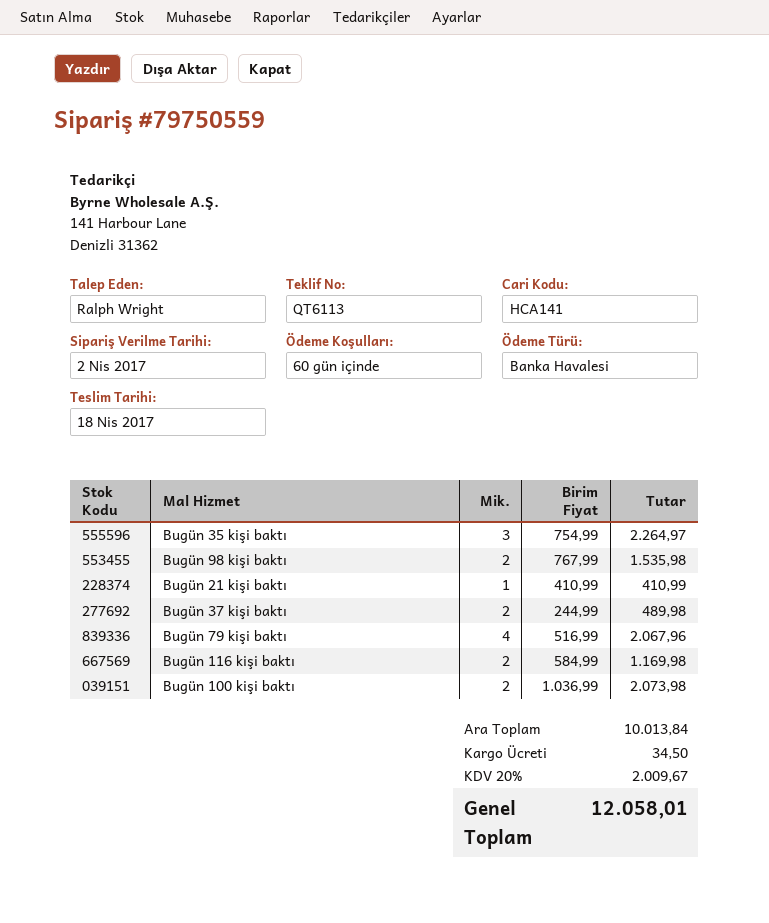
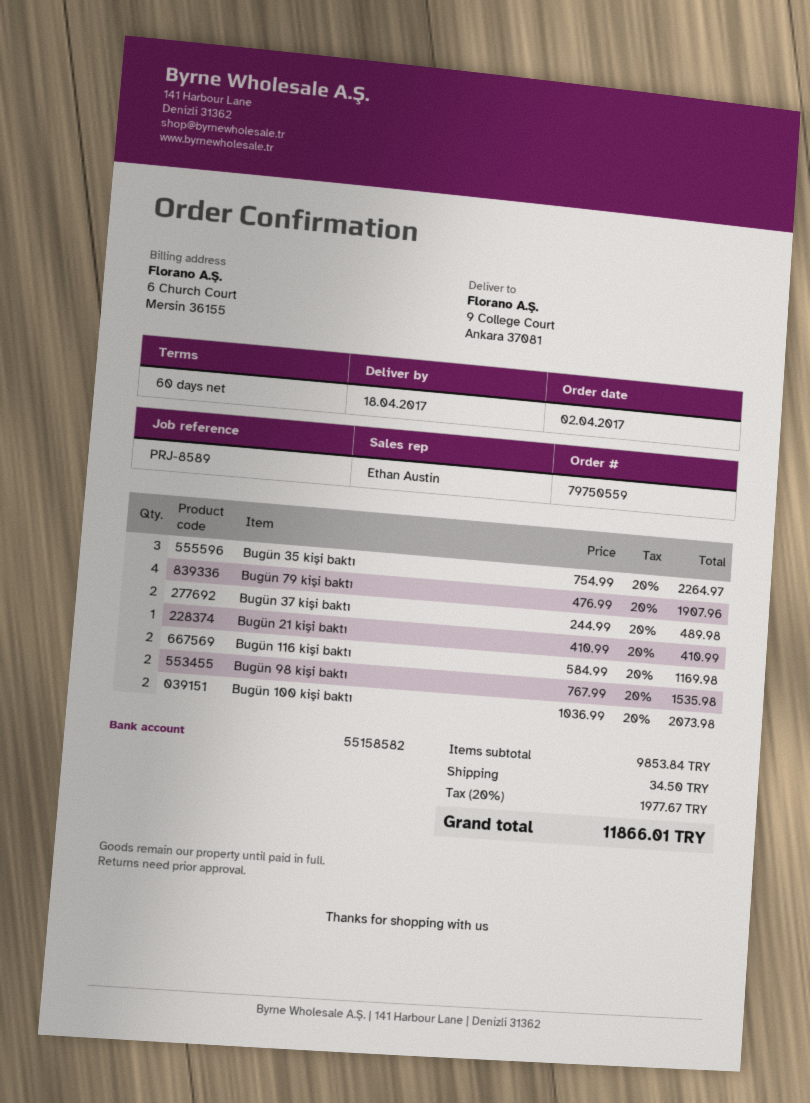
Bugün 79 kişi baktı: 4 x 516.99 = 2067.96 -> 4 x 476.99 = 1907.96
subtotal: 10013.84 -> 9853.84
tax: 20% = 2009.67 -> 20% = 1977.67
total: 12058.01 -> 11866.01

